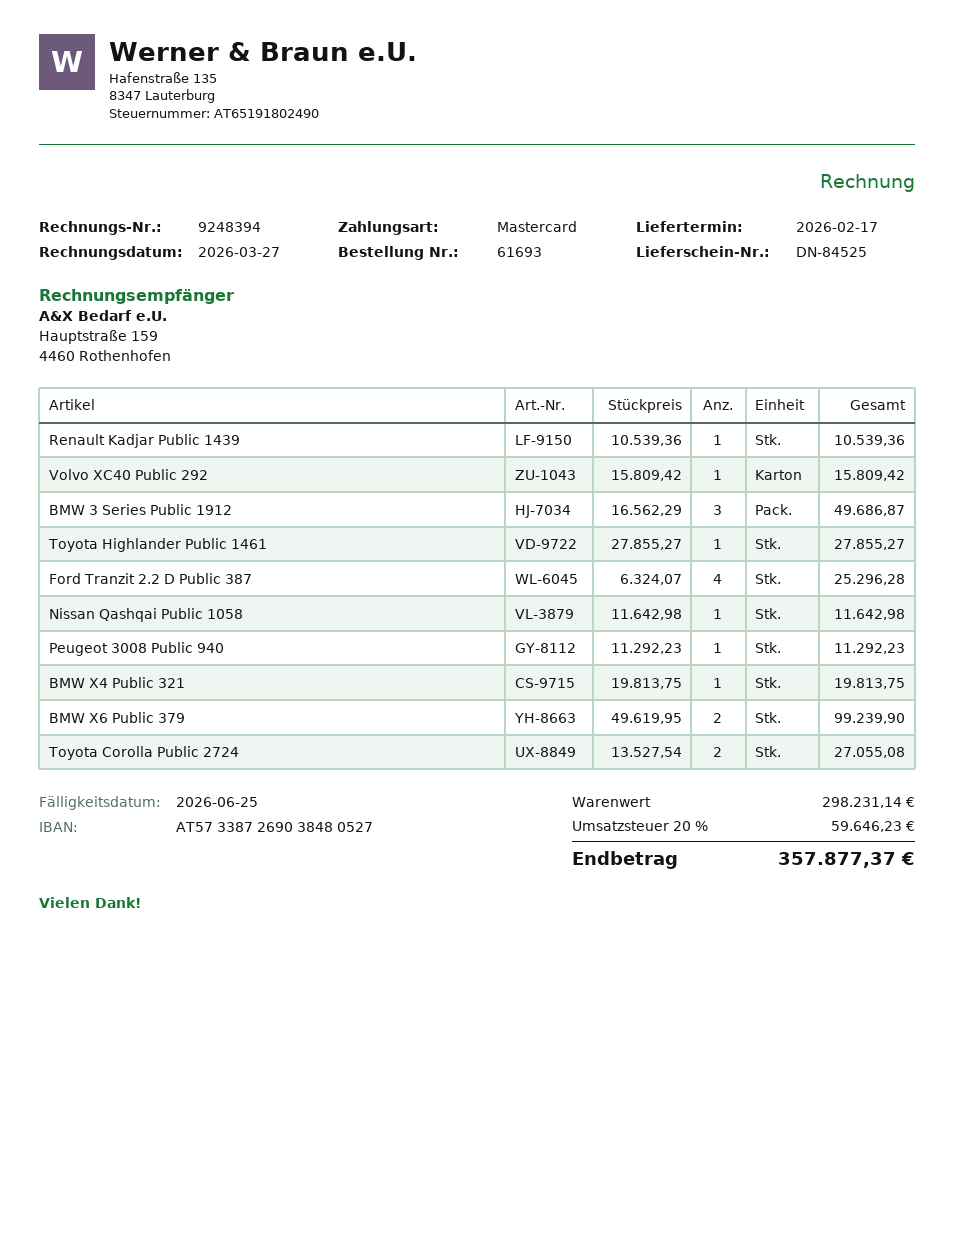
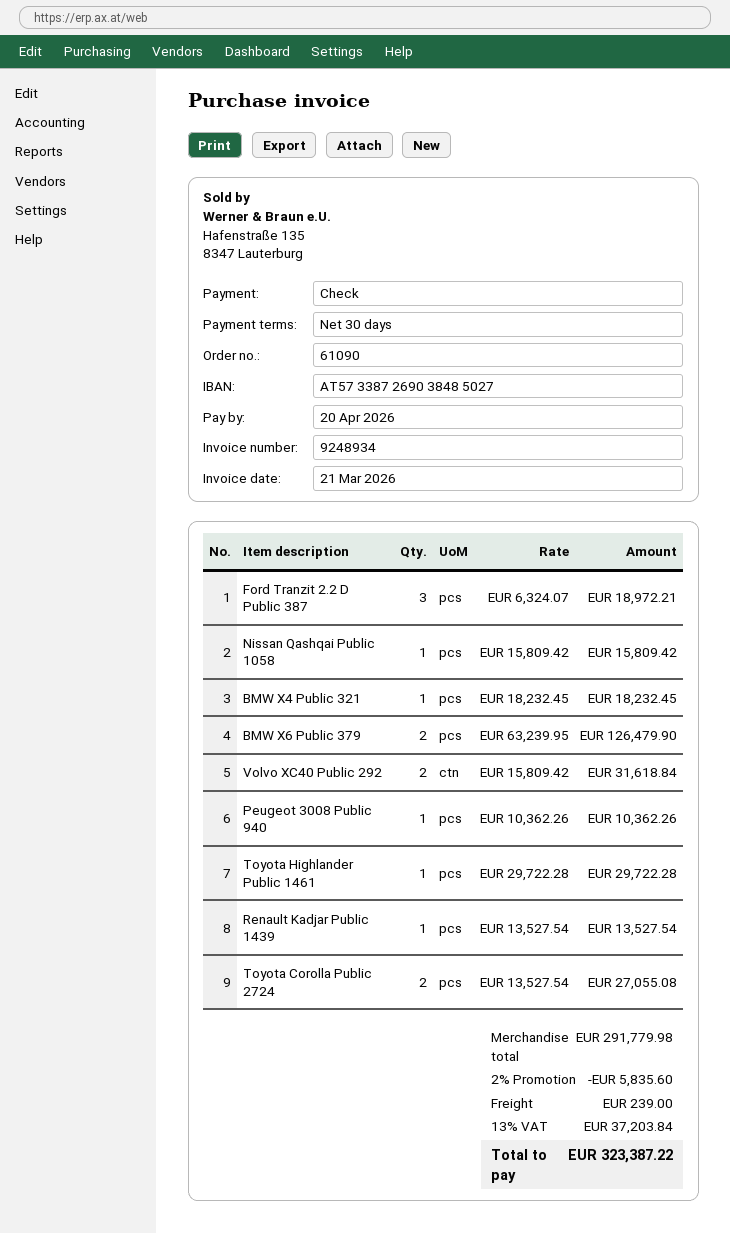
order number: 61693 -> 61090
invoice number: 9248394 -> 9248934
invoice date: 2026-03-27 -> 2026-03-21
due date: 2026-06-25 -> 2026-04-20
payment method: Mastercard -> cheque
bank account: AT573387269038480527 -> AT573387269038485027
Renault Kadjar Public 1439: 1 x 10539.36 = 10539.36 -> 1 x 13527.54 = 13527.54
Volvo XC40 Public 292: 1 x 15809.42 = 15809.42 -> 2 x 15809.42 = 31618.84
BMW 3 Series Public 1912: 3 x 16562.29 = 49686.87 -> none
Toyota Highlander Public 1461: 1 x 27855.27 = 27855.27 -> 1 x 29722.28 = 29722.28
Ford Tranzit 2.2 D Public 387: 4 x 6324.07 = 25296.28 -> 3 x 6324.07 = 18972.21
Nissan Qashqai Public 1058: 1 x 11642.98 = 11642.98 -> 1 x 15809.42 = 15809.42
Peugeot 3008 Public 940: 1 x 11292.23 = 11292.23 -> 1 x 10362.26 = 10362.26
BMW X4 Public 321: 1 x 19813.75 = 19813.75 -> 1 x 18232.45 = 18232.45
BMW X6 Public 379: 2 x 49619.95 = 99239.90 -> 2 x 63239.95 = 126479.90
subtotal: 298231.14 -> 291779.98
discount: none -> 2% = 5835.60
shipping: none -> 239.00
tax: 20% = 59646.23 -> 13% = 37203.84
total: 357877.37 -> 323387.22

